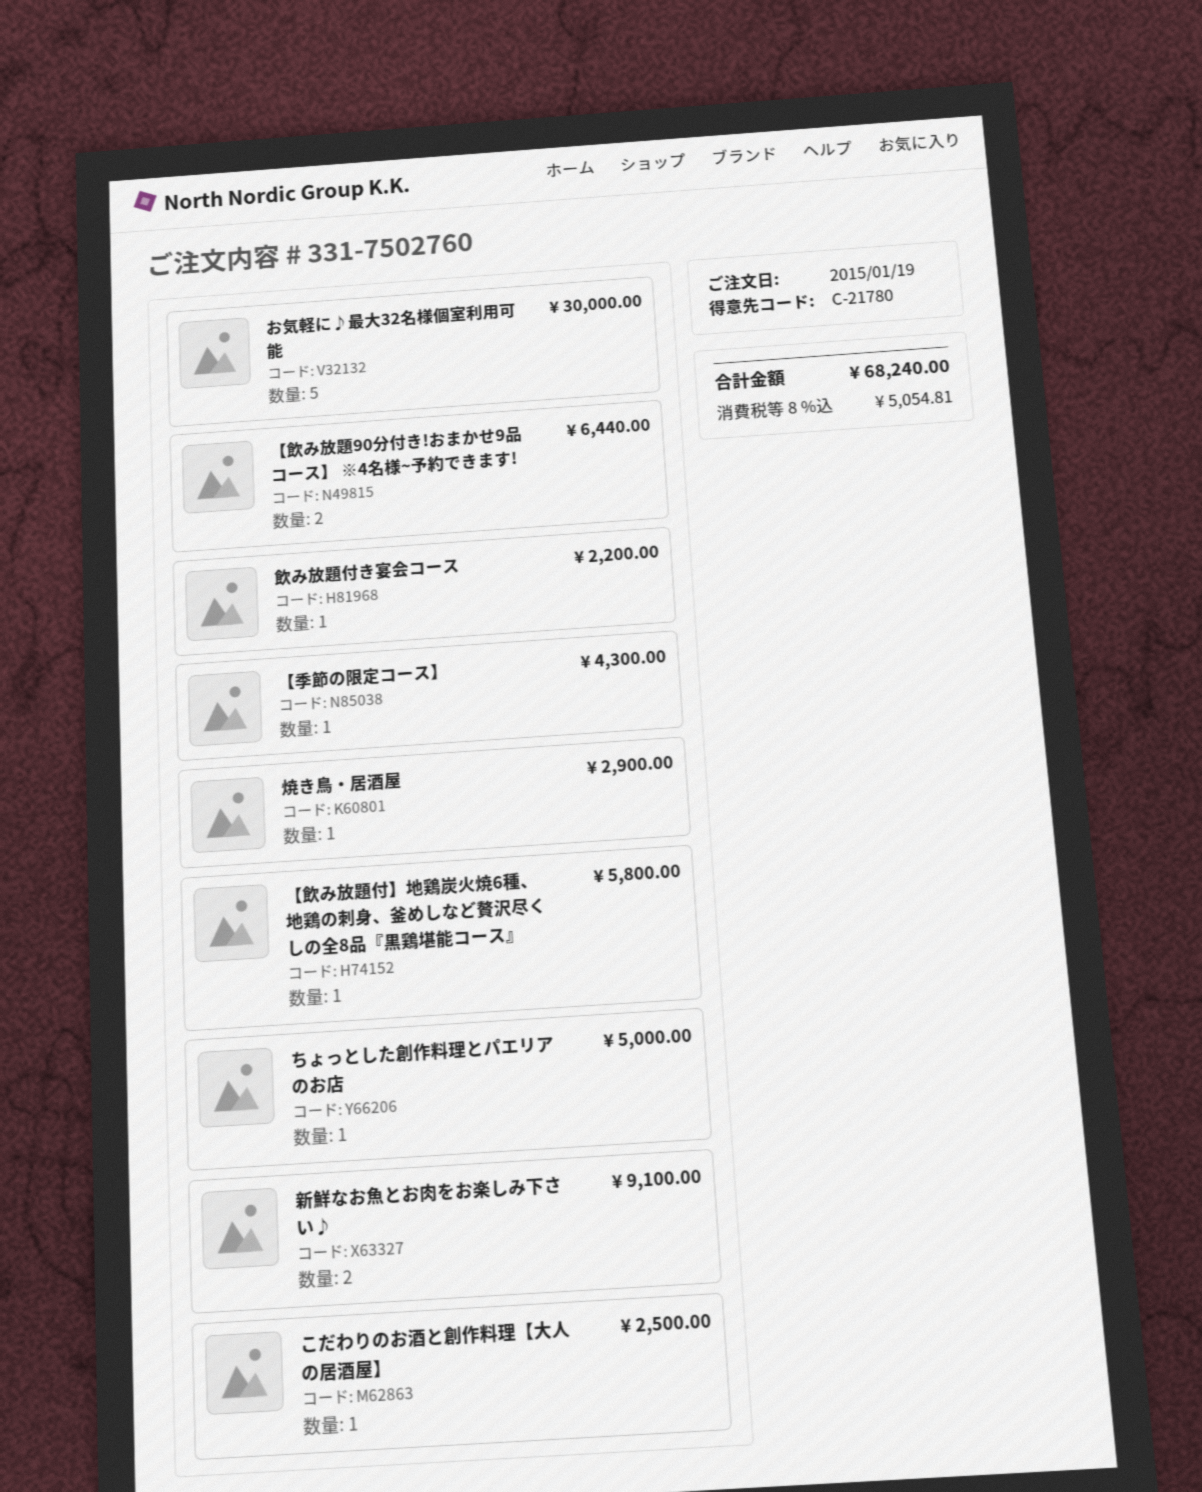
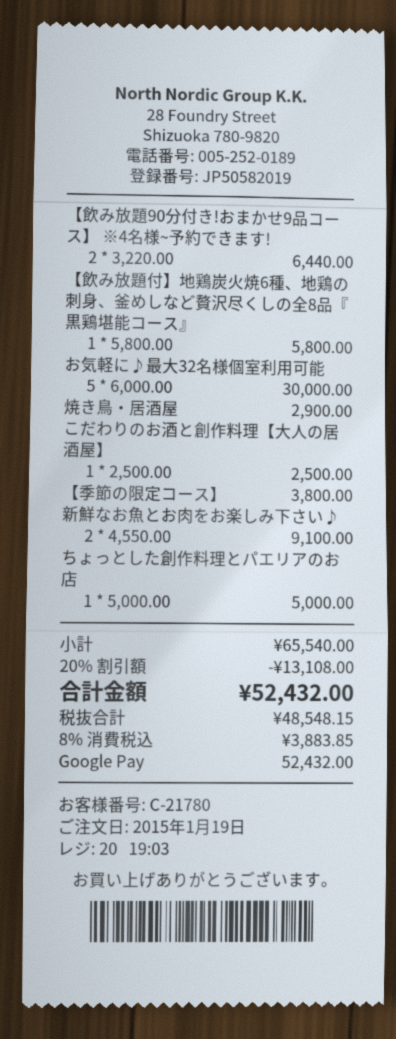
飲み放題付き宴会コース: 1 for 2200.00 -> none
【季節の限定コース】: 1 for 4300.00 -> 1 for 3800.00
discount: none -> 20% = 13108.00
tax: 8% = 5054.81 -> 8% = 3883.85
total: 68240.00 -> 52432.00

